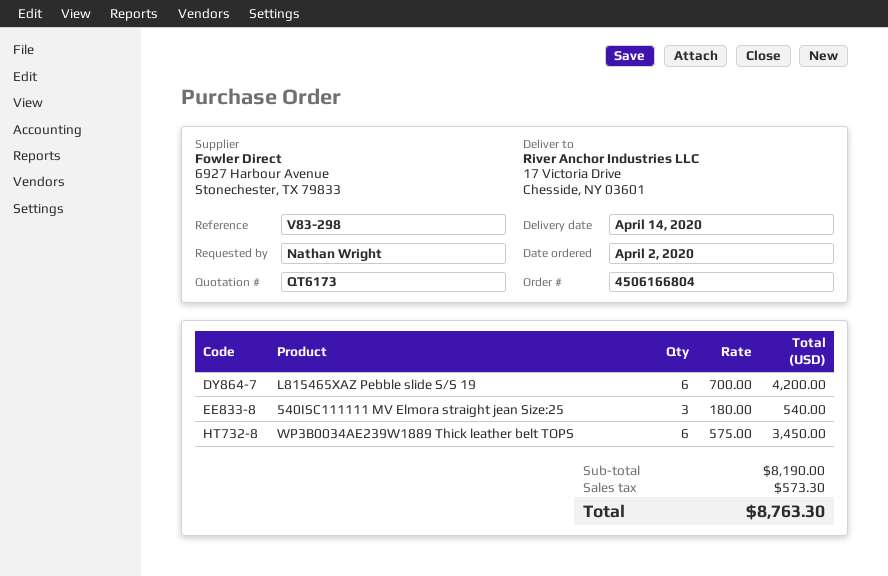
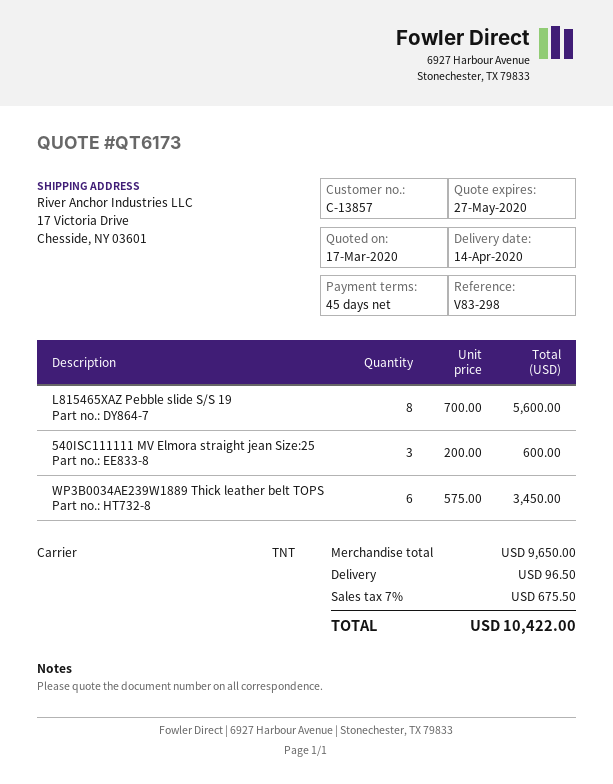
L815465XAZ Pebble slide S/S 19: 6 x 700.00 = 4200.00 -> 8 x 700.00 = 5600.00
540ISC111111 MV Elmora straight jean Size:25: 3 x 180.00 = 540.00 -> 3 x 200.00 = 600.00
subtotal: 8190.00 -> 9650.00
shipping: none -> 96.50
tax: 573.30 -> 675.50
total: 8763.30 -> 10422.00

